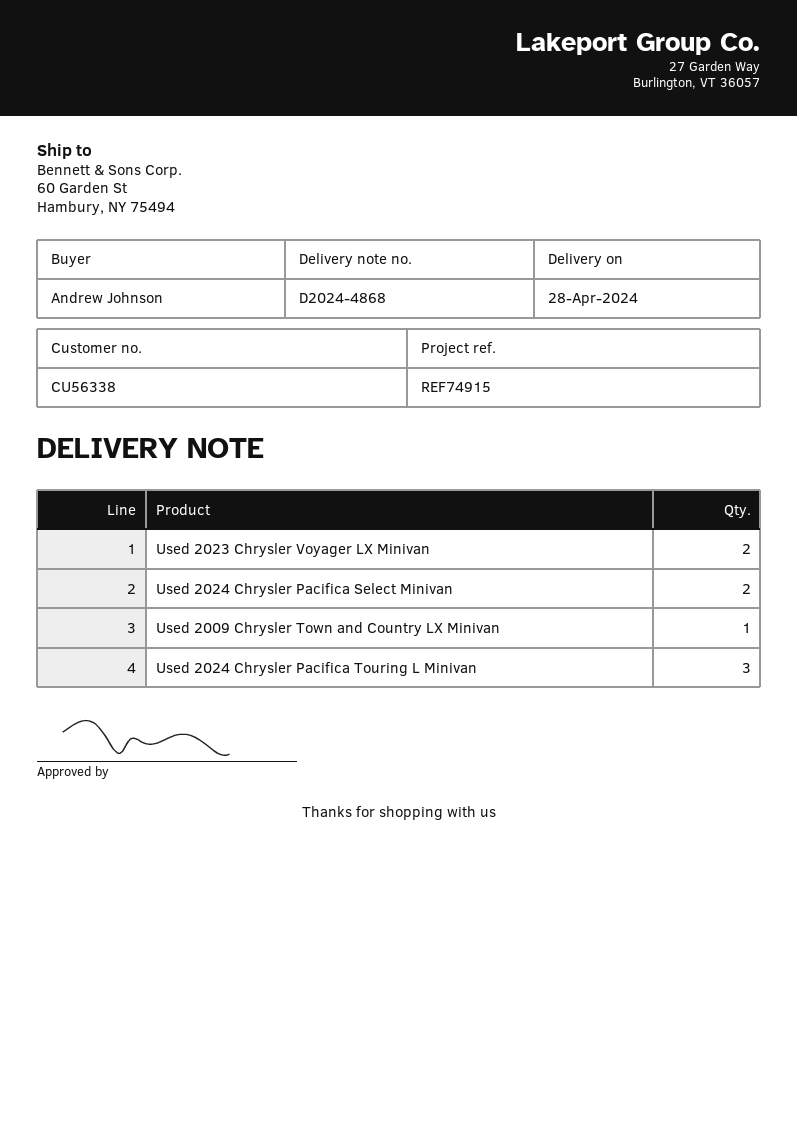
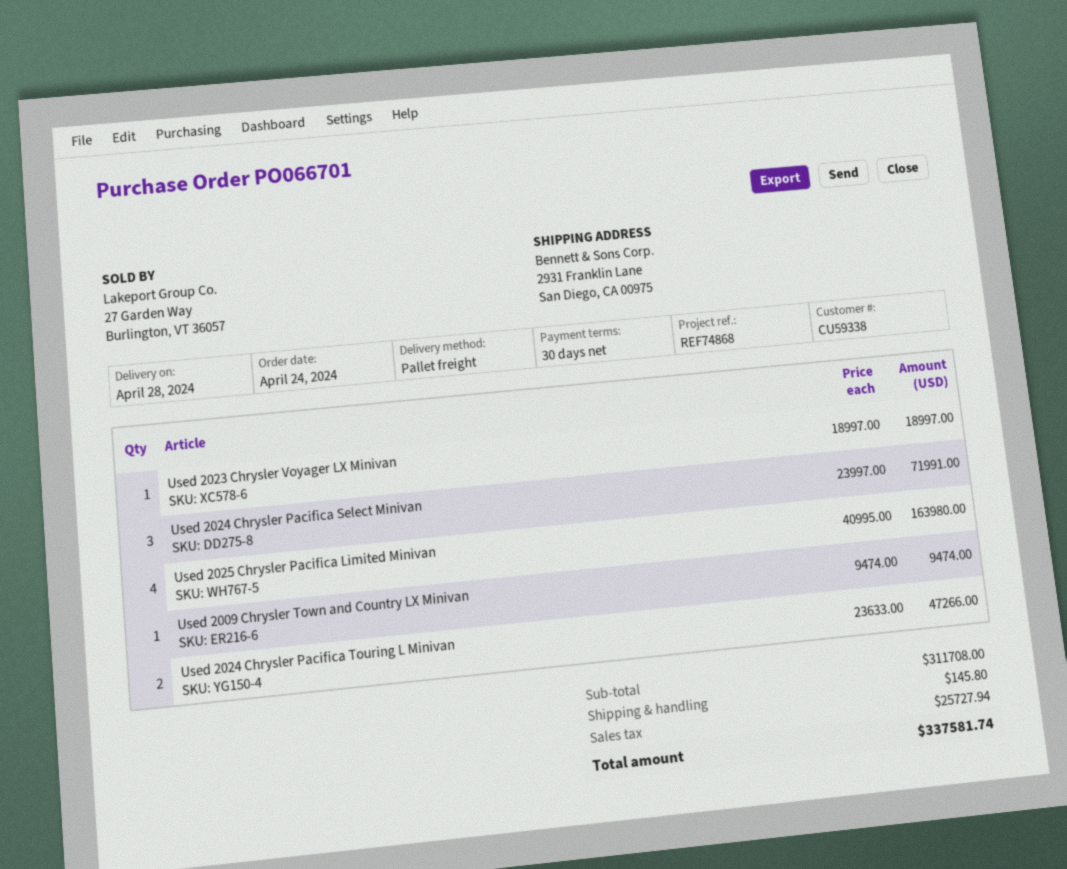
customer number: CU56338 -> CU59338
reference: REF74915 -> REF74868
ship to: 60 Garden St, Hambury, NY 75494 -> 2931 Franklin Lane, San Diego, CA 00975
Used 2023 Chrysler Voyager LX Minivan: 2 -> 1
Used 2024 Chrysler Pacifica Select Minivan: 2 -> 3
Used 2024 Chrysler Pacifica Touring L Minivan: 3 -> 2
Used 2025 Chrysler Pacifica Limited Minivan: none -> 4

